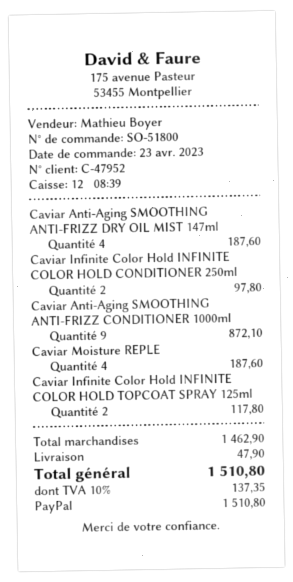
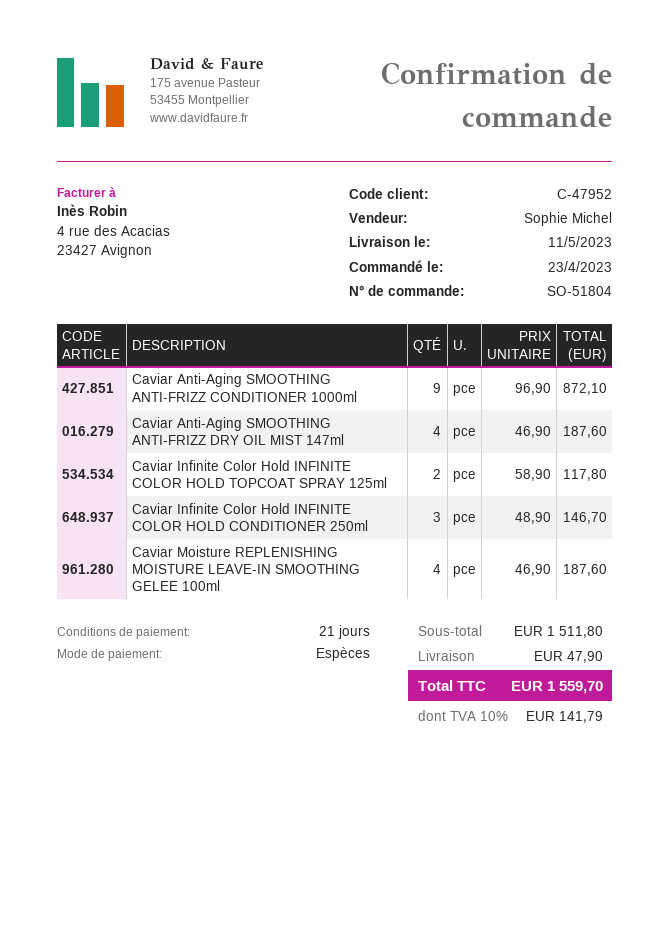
order number: SO-51800 -> SO-51804
sales rep: Mathieu Boyer -> Sophie Michel
payment method: PayPal -> cash
Caviar Infinite Color Hold INFINITE COLOR HOLD CONDITIONER 250ml: 2 for 97.80 -> 3 for 146.70
subtotal: 1462.90 -> 1511.80
tax: 10% = 137.35 -> 10% = 141.79
total: 1510.80 -> 1559.70

